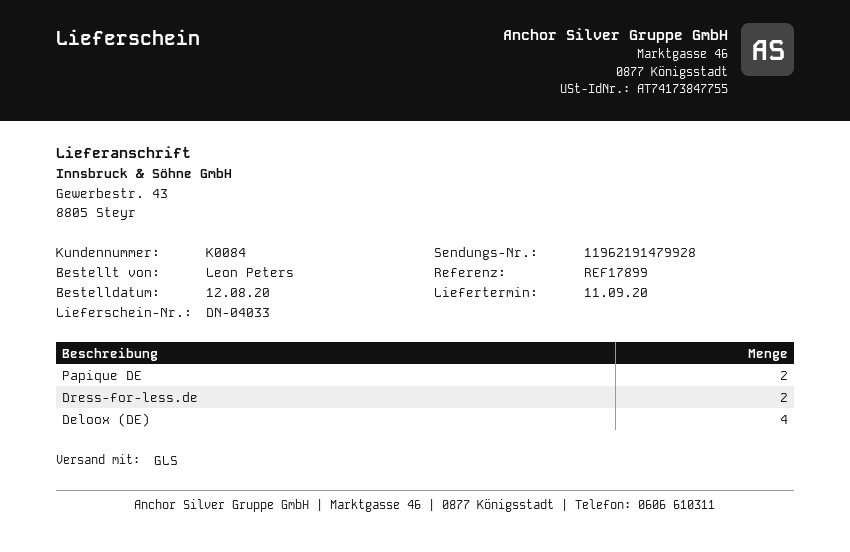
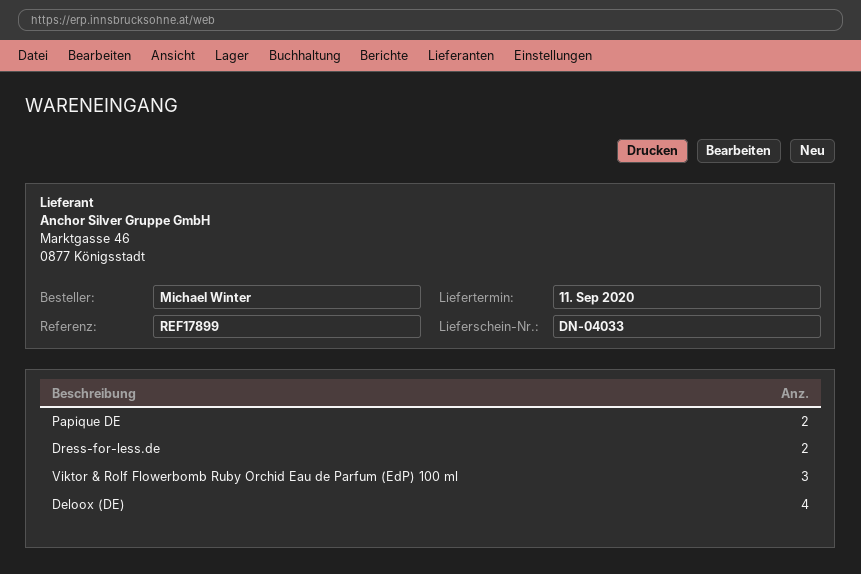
ordered by: Leon Peters -> Michael Winter
Viktor & Rolf Flowerbomb Ruby Orchid Eau de Parfum (EdP) 100 ml: none -> 3

